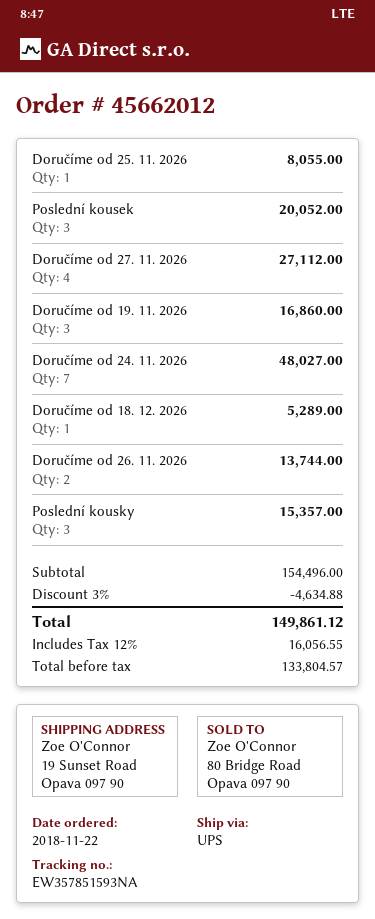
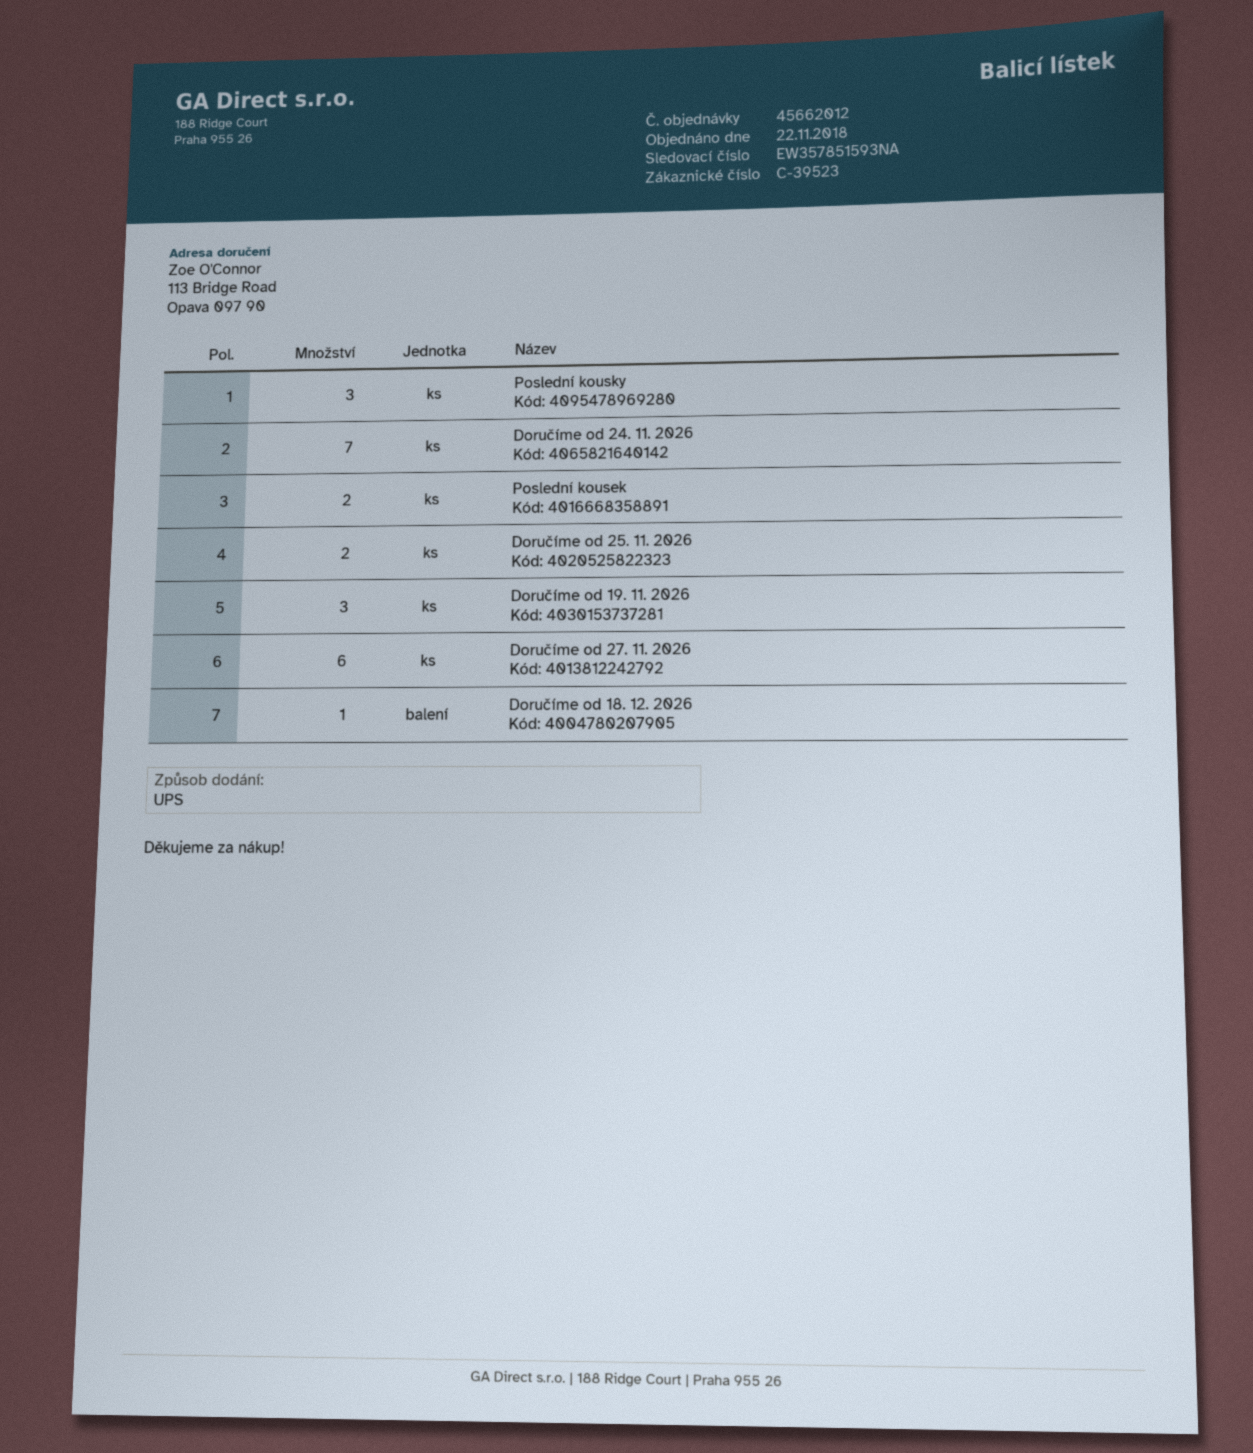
ship to: 19 Sunset Road, Opava 097 90 -> 113 Bridge Road, Opava 097 90
Doručíme od 25. 11. 2026: 1 -> 2
Poslední kousek: 3 -> 2
Doručíme od 27. 11. 2026: 4 -> 6
Doručíme od 26. 11. 2026: 2 -> none

